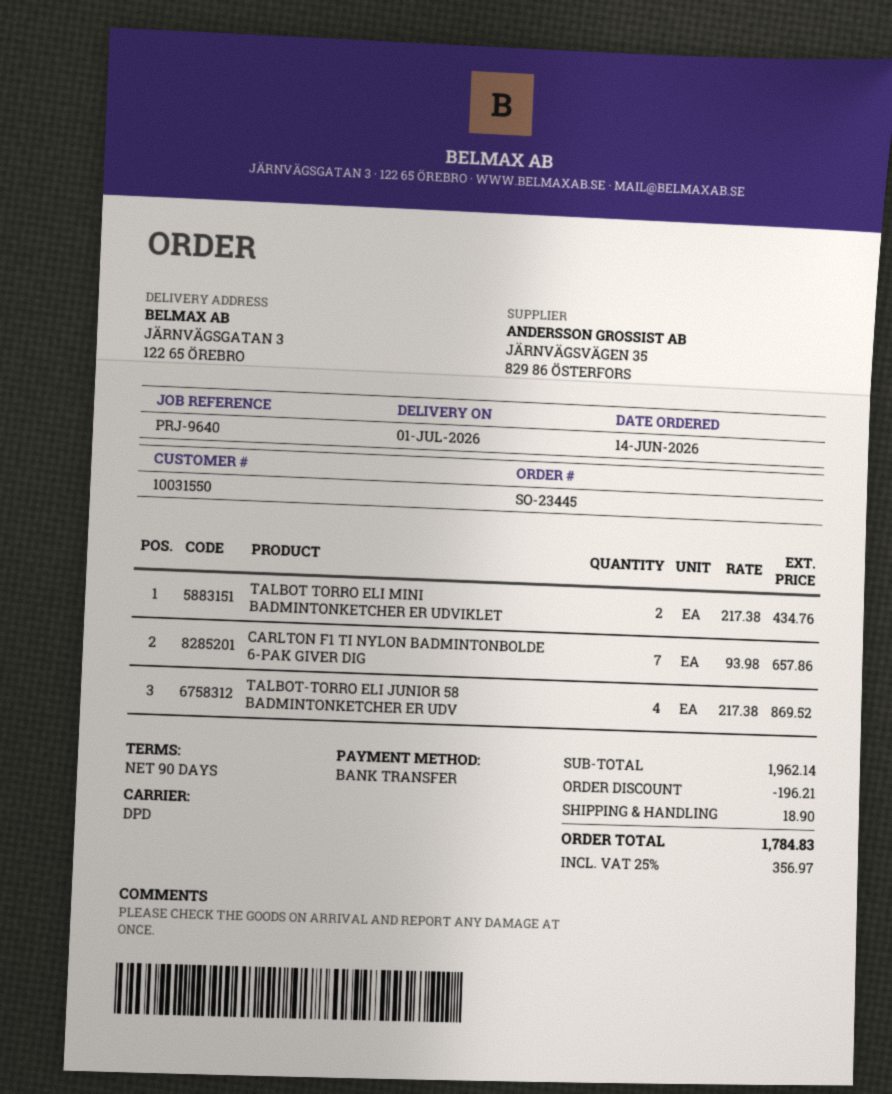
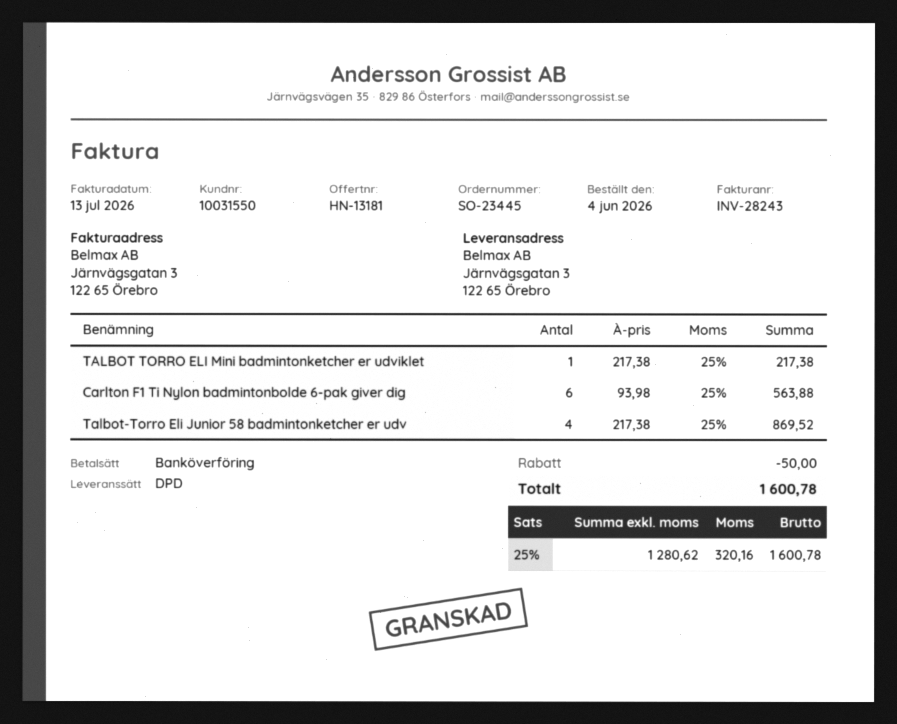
order date: 2026-06-14 -> 2026-06-04
TALBOT TORRO ELI MINI BADMINTONKETCHER ER UDVIKLET: 2 x 217.38 = 434.76 -> 1 x 217.38 = 217.38
CARLTON F1 TI NYLON BADMINTONBOLDE 6-PAK GIVER DIG: 7 x 93.98 = 657.86 -> 6 x 93.98 = 563.88
discount: 196.21 -> 50.00
shipping: 18.90 -> none
tax: 25% = 356.97 -> 25% = 320.16
total: 1784.83 -> 1600.78

